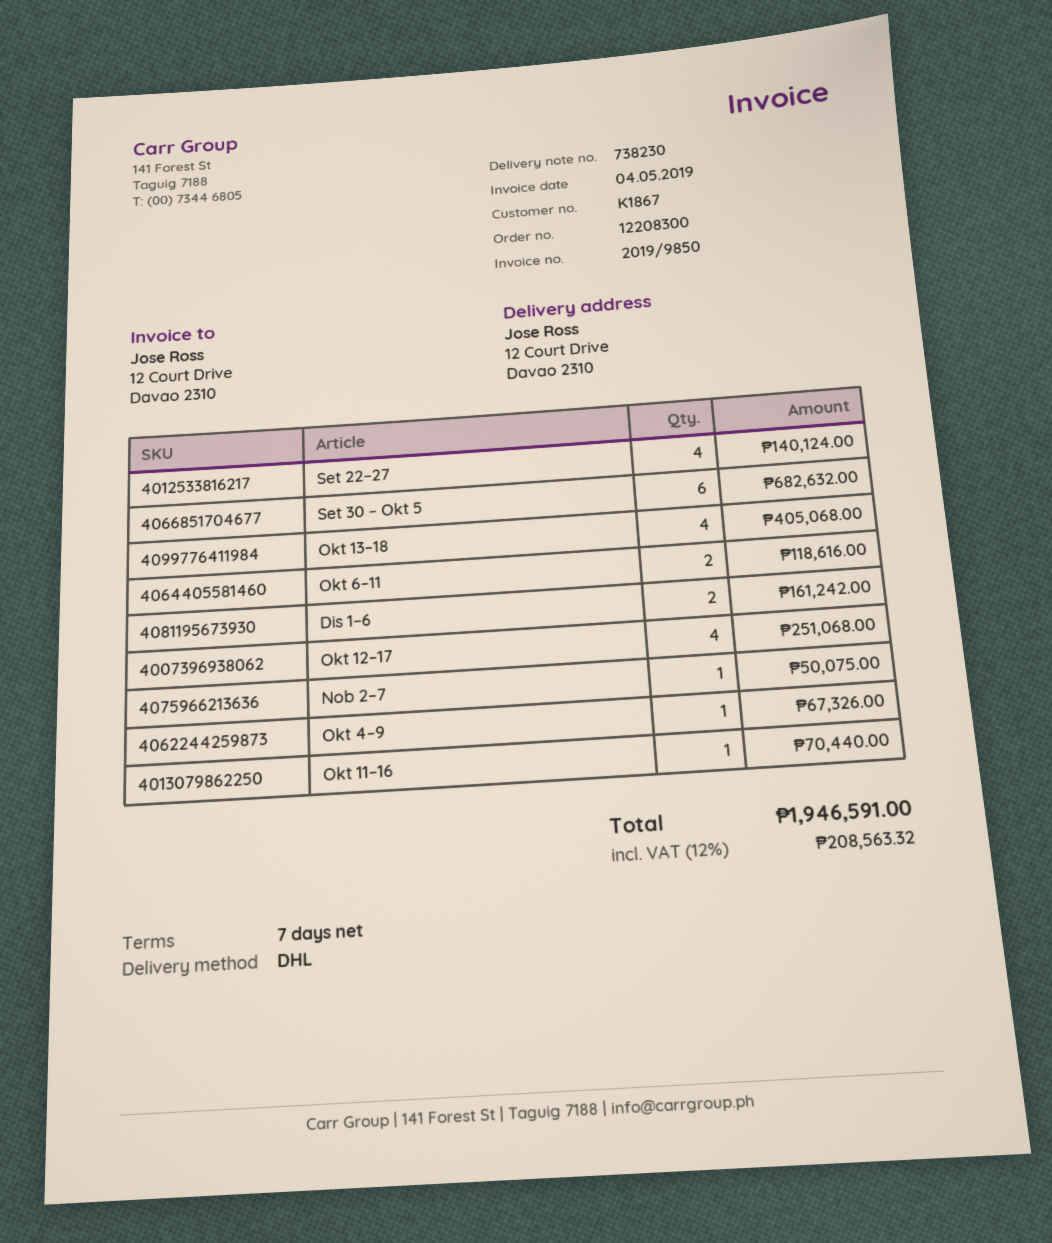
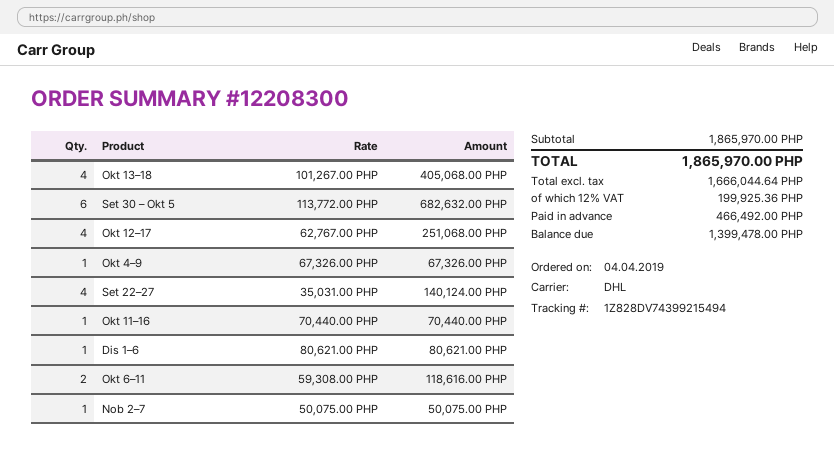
Dis 1–6: 2 for 161242.00 -> 1 for 80621.00
tax: 12% = 208563.32 -> 12% = 199925.36
total: 1946591.00 -> 1865970.00

